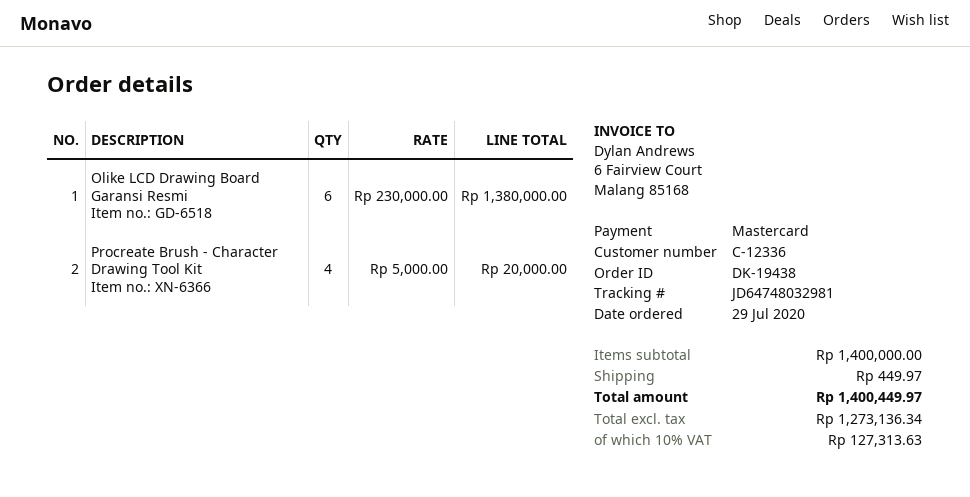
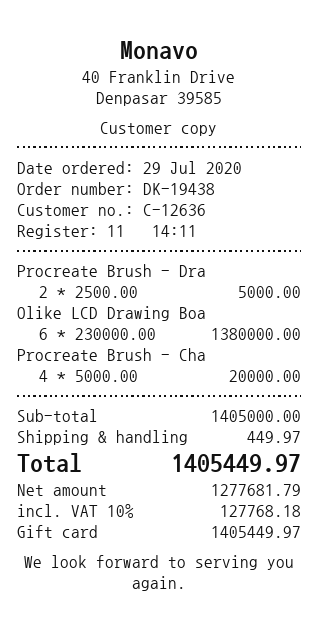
customer number: C-12336 -> C-12636
payment method: Mastercard -> gift card
Procreate Brush - Dra: none -> 2 x 2500.00 = 5000.00
subtotal: 1400000.00 -> 1405000.00
net: 1273136.34 -> 1277681.79
tax: 10% = 127313.63 -> 10% = 127768.18
total: 1400449.97 -> 1405449.97

